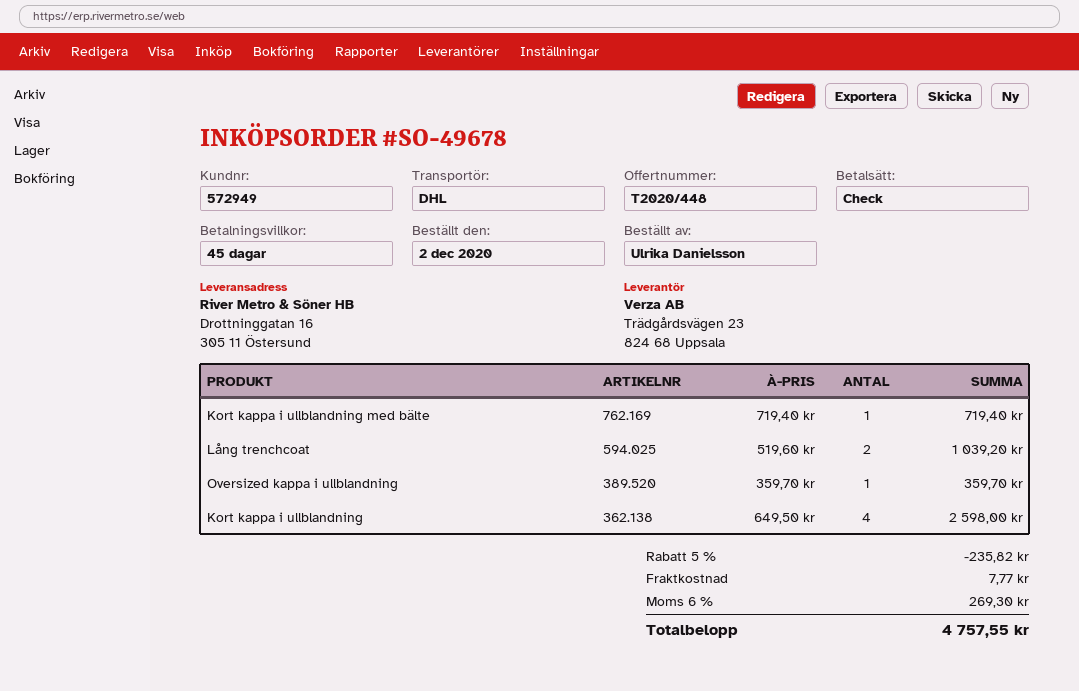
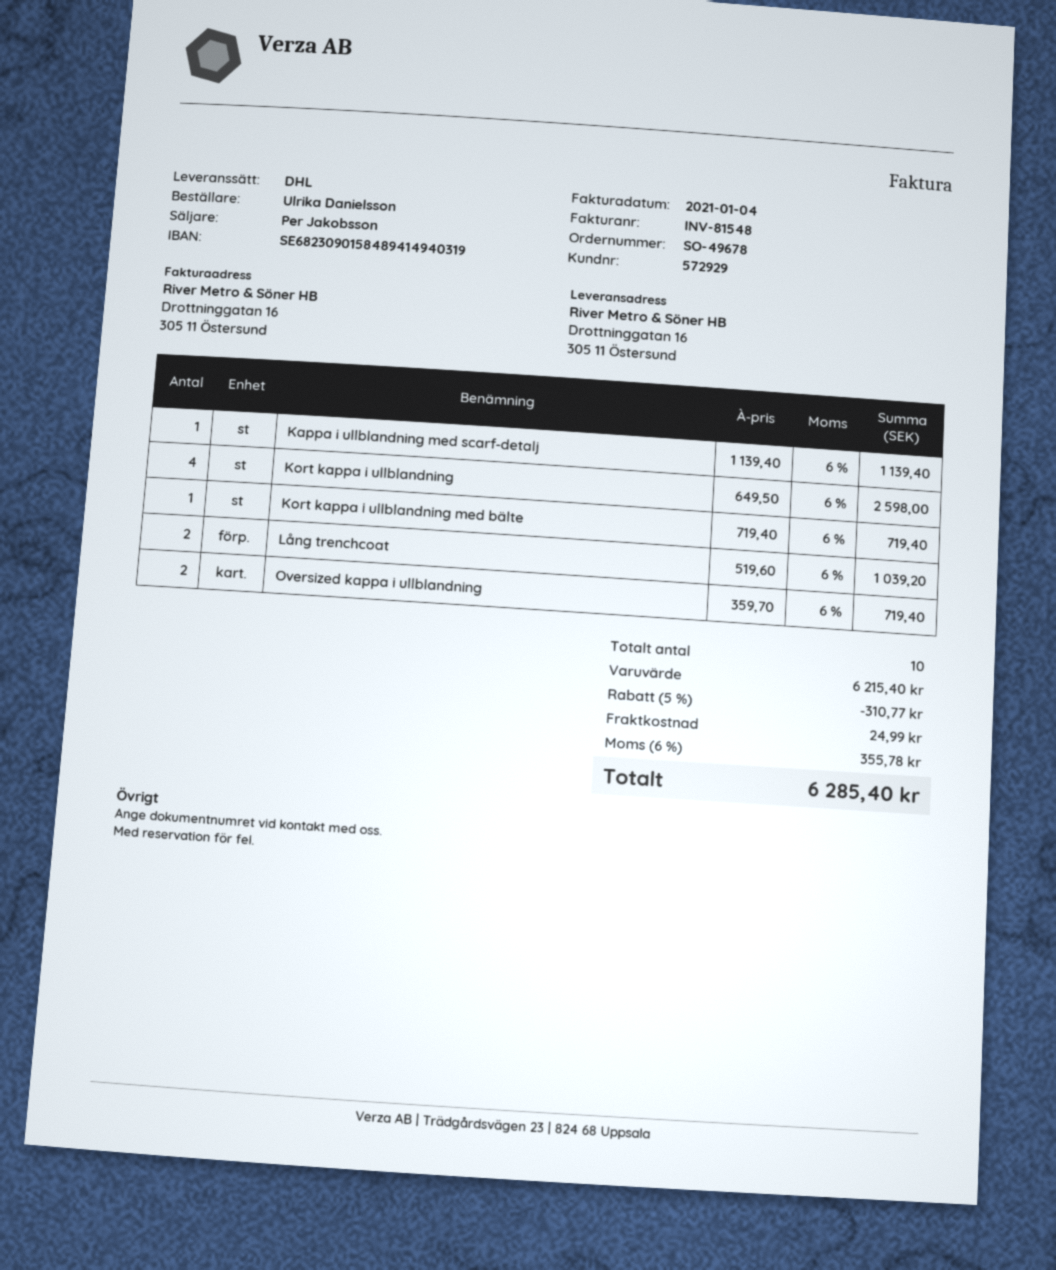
customer number: 572949 -> 572929
Oversized kappa i ullblandning: 1 x 359.70 = 359.70 -> 2 x 359.70 = 719.40
Kappa i ullblandning med scarf-detalj: none -> 1 x 1139.40 = 1139.40
discount: 5% = 235.82 -> 5% = 310.77
shipping: 7.77 -> 24.99
tax: 6% = 269.30 -> 6% = 355.78
total: 4757.55 -> 6285.40

